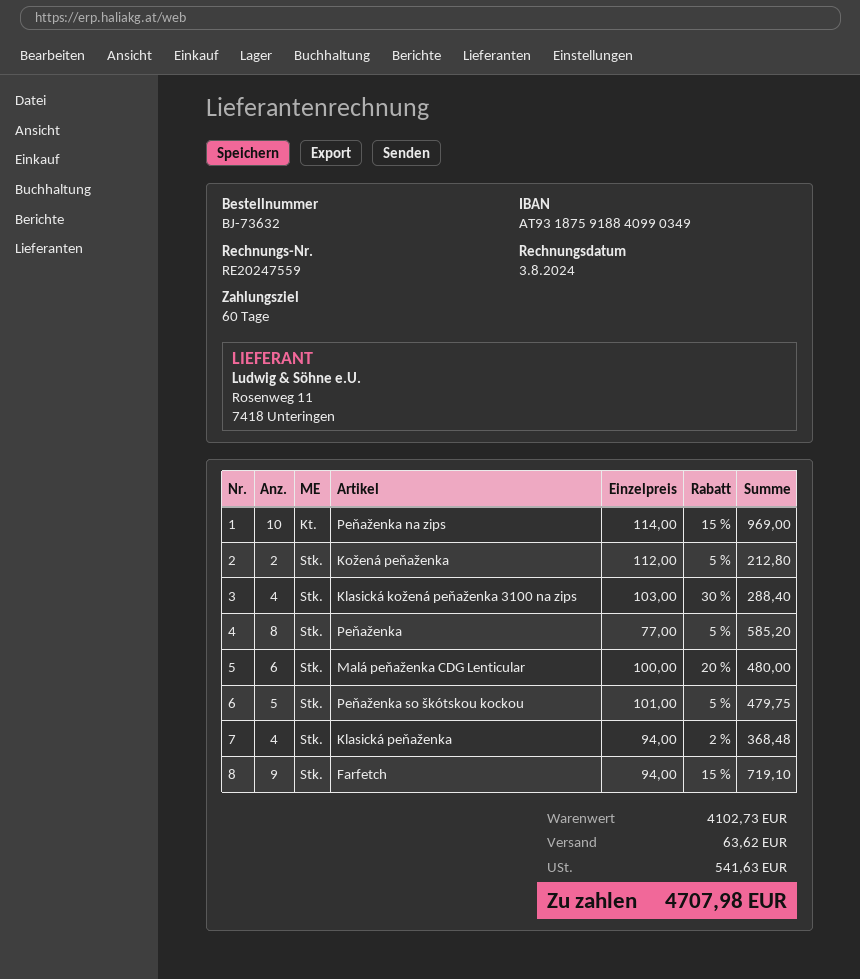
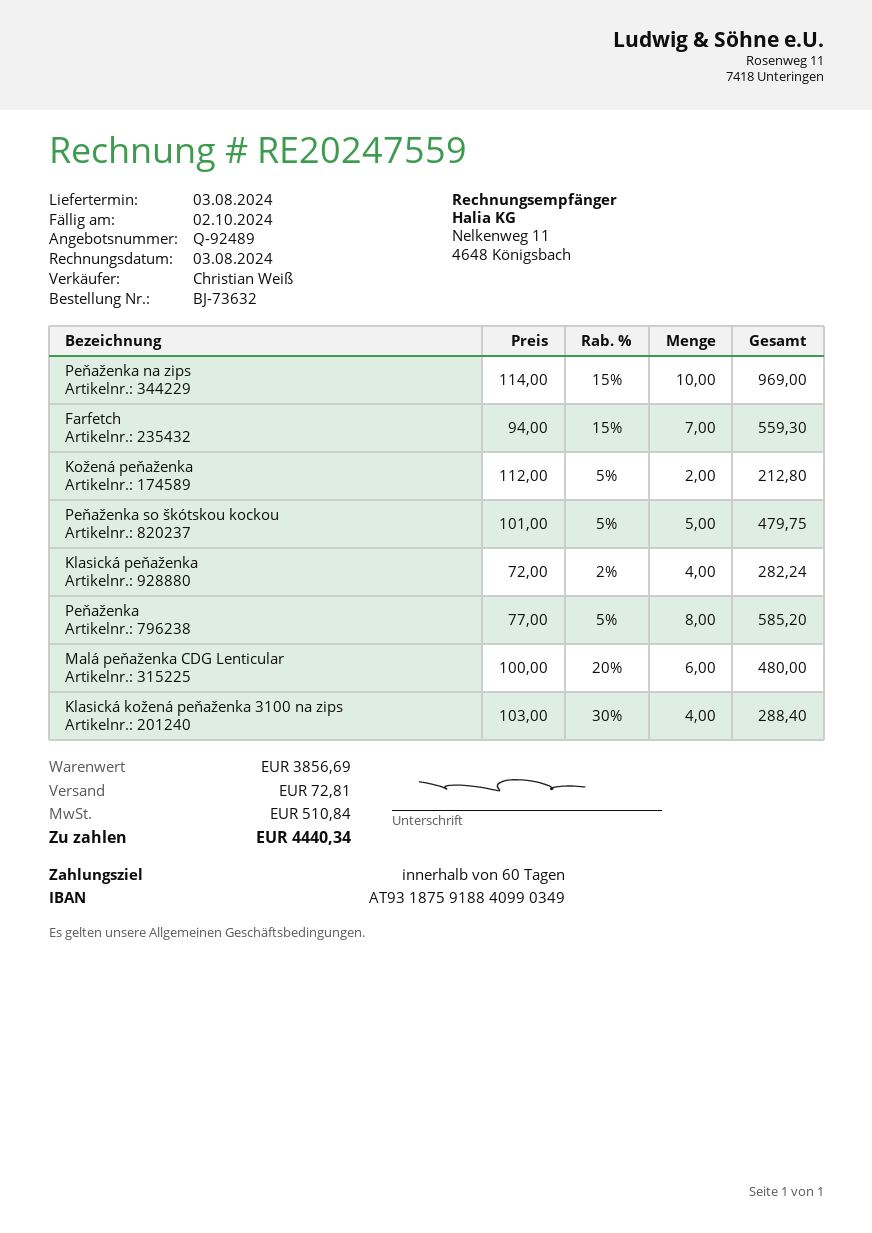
Klasická peňaženka: 4 x 94.00 - 2% = 368.48 -> 4 x 72.00 - 2% = 282.24
Farfetch: 9 x 94.00 - 15% = 719.10 -> 7 x 94.00 - 15% = 559.30
subtotal: 4102.73 -> 3856.69
shipping: 63.62 -> 72.81
tax: 541.63 -> 510.84
total: 4707.98 -> 4440.34

